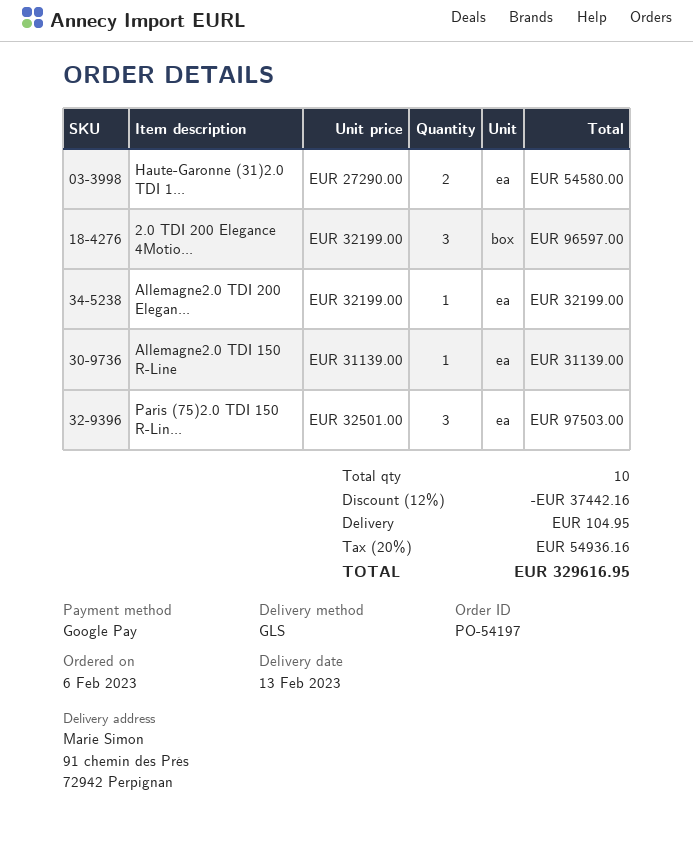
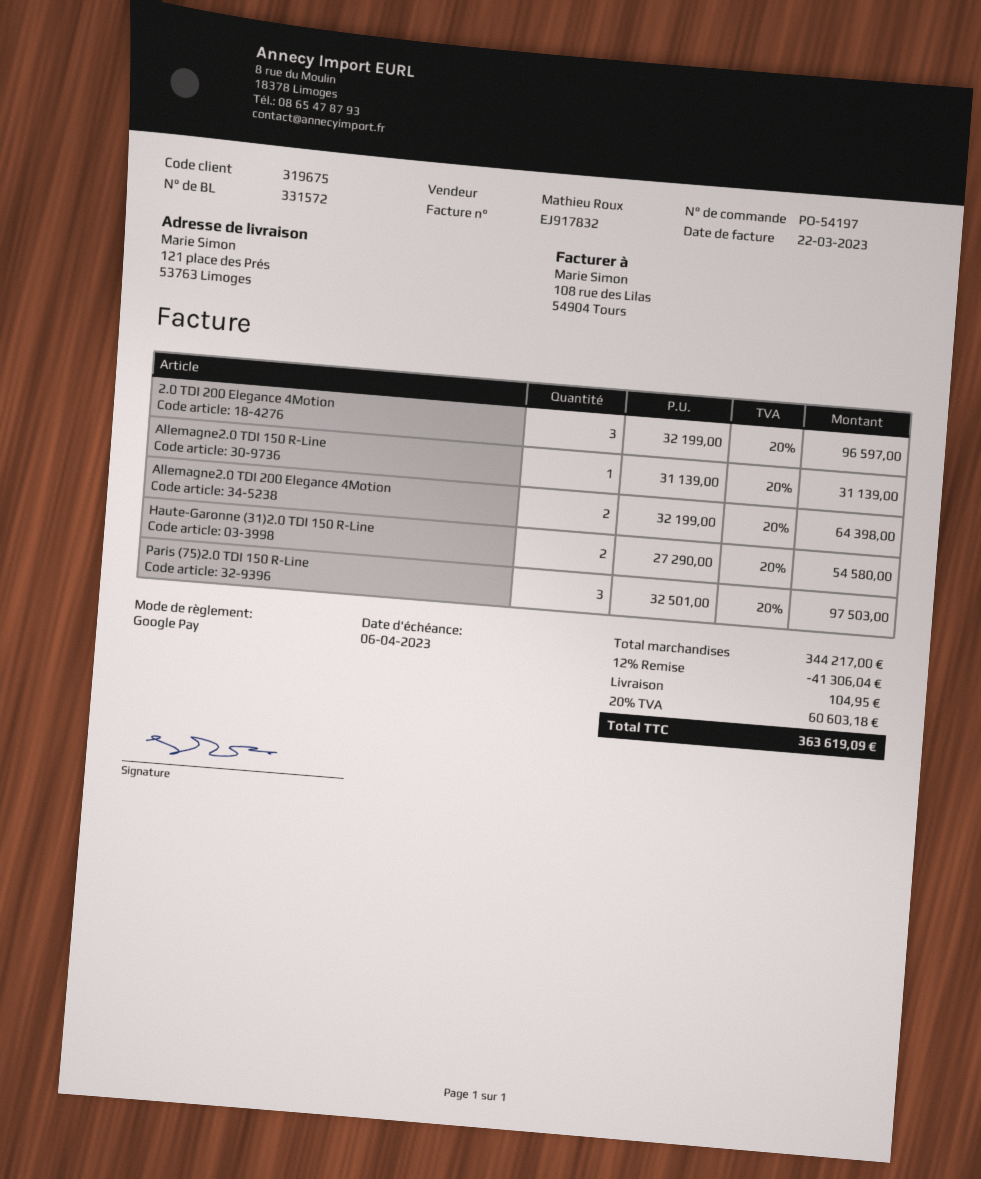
ship to: 91 chemin des Prés, 72942 Perpignan -> 121 place des Prés, 53763 Limoges
Allemagne2.0 TDI 200 Elegan...: 1 x 32199.00 = 32199.00 -> 2 x 32199.00 = 64398.00
discount: 12% = 37442.16 -> 12% = 41306.04
tax: 20% = 54936.16 -> 20% = 60603.18
total: 329616.95 -> 363619.09

